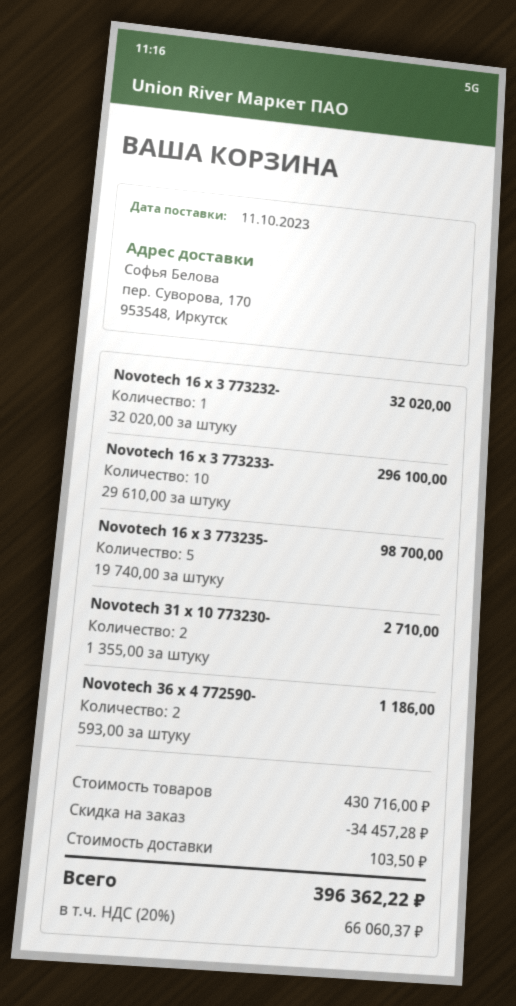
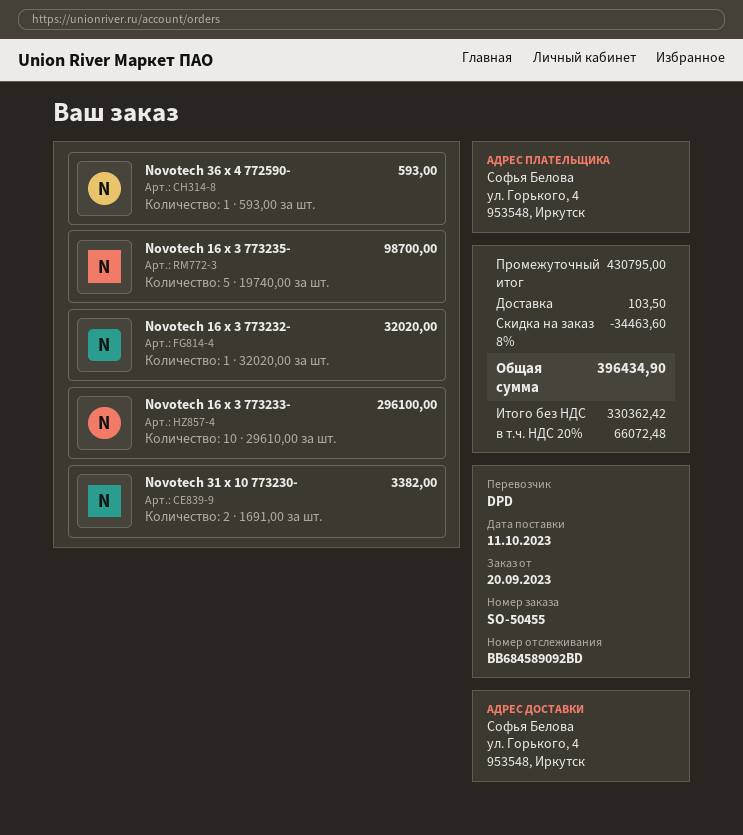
ship to: пер. Суворова, 170, 953548, Иркутск -> ул. Горького, 4, 953548, Иркутск
Novotech 31 x 10 773230-: 2 x 1355.00 = 2710.00 -> 2 x 1691.00 = 3382.00
Novotech 36 x 4 772590-: 2 x 593.00 = 1186.00 -> 1 x 593.00 = 593.00
subtotal: 430716.00 -> 430795.00
discount: 34457.28 -> 34463.60
tax: 20% = 66060.37 -> 20% = 66072.48
total: 396362.22 -> 396434.90

